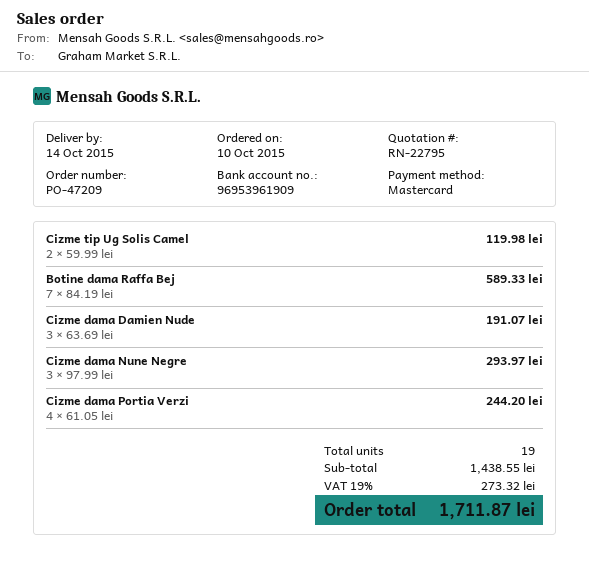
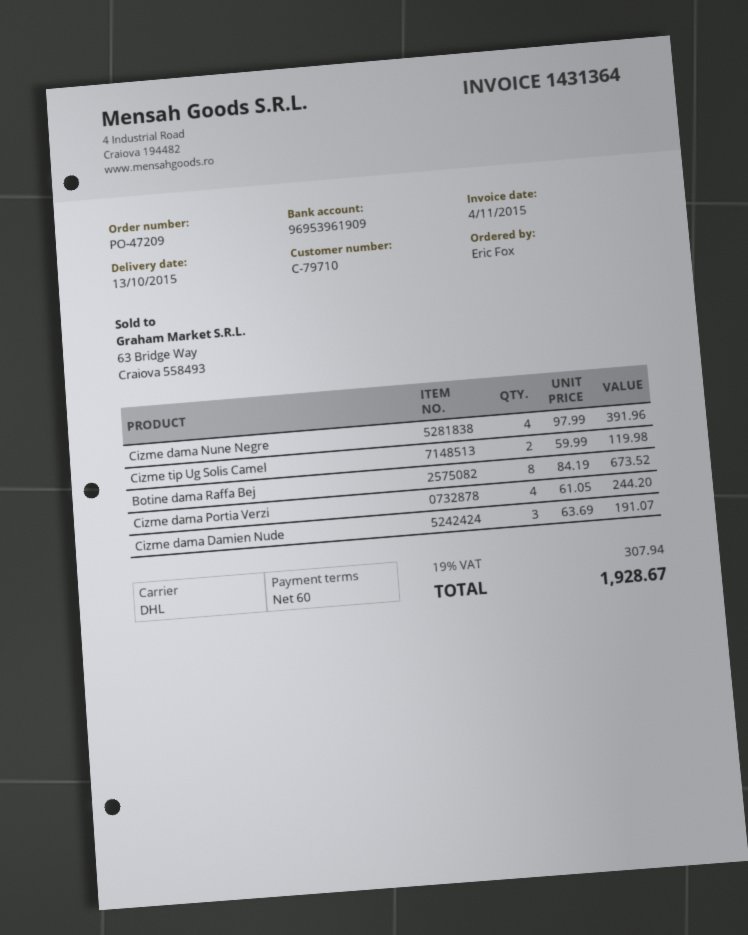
delivery date: 2015-10-14 -> 2015-10-13
Botine dama Raffa Bej: 7 x 84.19 = 589.33 -> 8 x 84.19 = 673.52
Cizme dama Nune Negre: 3 x 97.99 = 293.97 -> 4 x 97.99 = 391.96
tax: 19% = 273.32 -> 19% = 307.94
total: 1711.87 -> 1928.67

